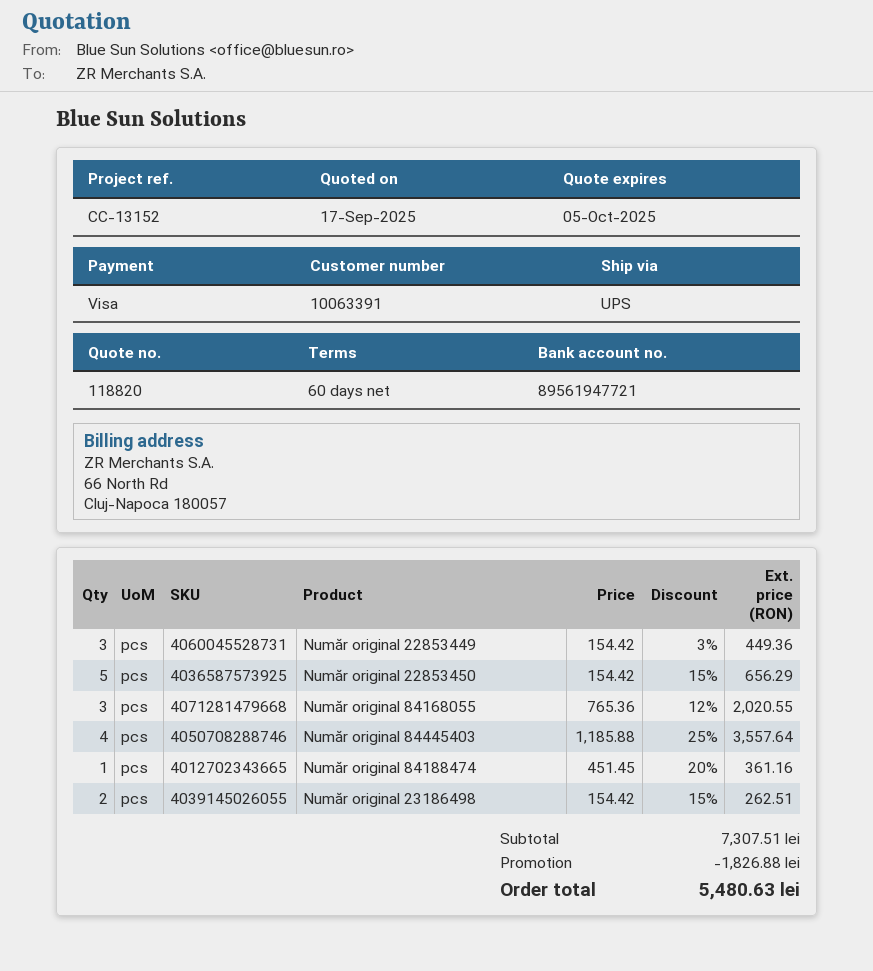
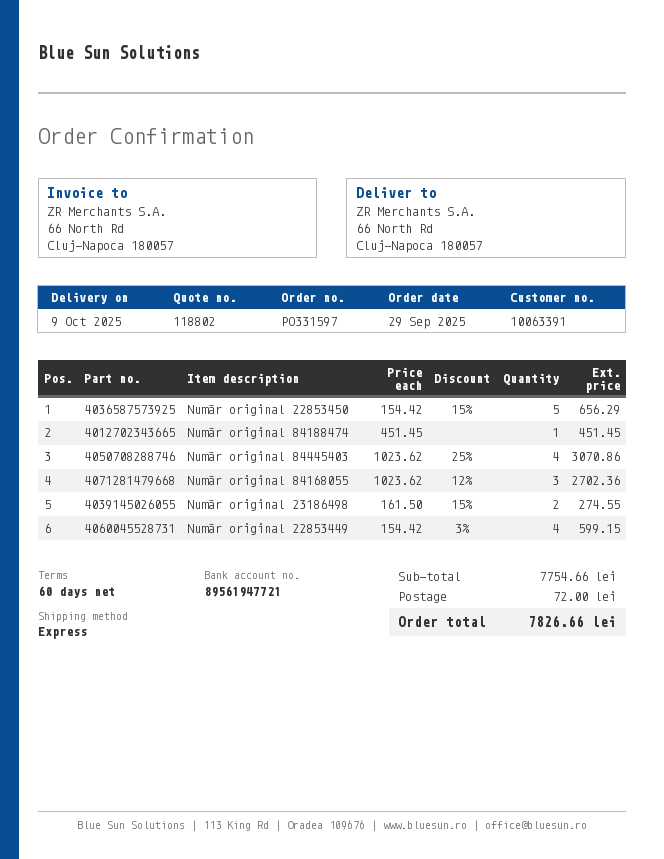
quote number: 118820 -> 118802
shipping method: UPS -> express
Număr original 22853449: 3 x 154.42 - 3% = 449.36 -> 4 x 154.42 - 3% = 599.15
Număr original 84168055: 3 x 765.36 - 12% = 2020.55 -> 3 x 1023.62 - 12% = 2702.36
Număr original 84445403: 4 x 1185.88 - 25% = 3557.64 -> 4 x 1023.62 - 25% = 3070.86
Număr original 84188474: 1 x 451.45 - 20% = 361.16 -> 1 x 451.45 = 451.45
Număr original 23186498: 2 x 154.42 - 15% = 262.51 -> 2 x 161.50 - 15% = 274.55
subtotal: 7307.51 -> 7754.66
discount: 1826.88 -> none
shipping: none -> 72.00
total: 5480.63 -> 7826.66

